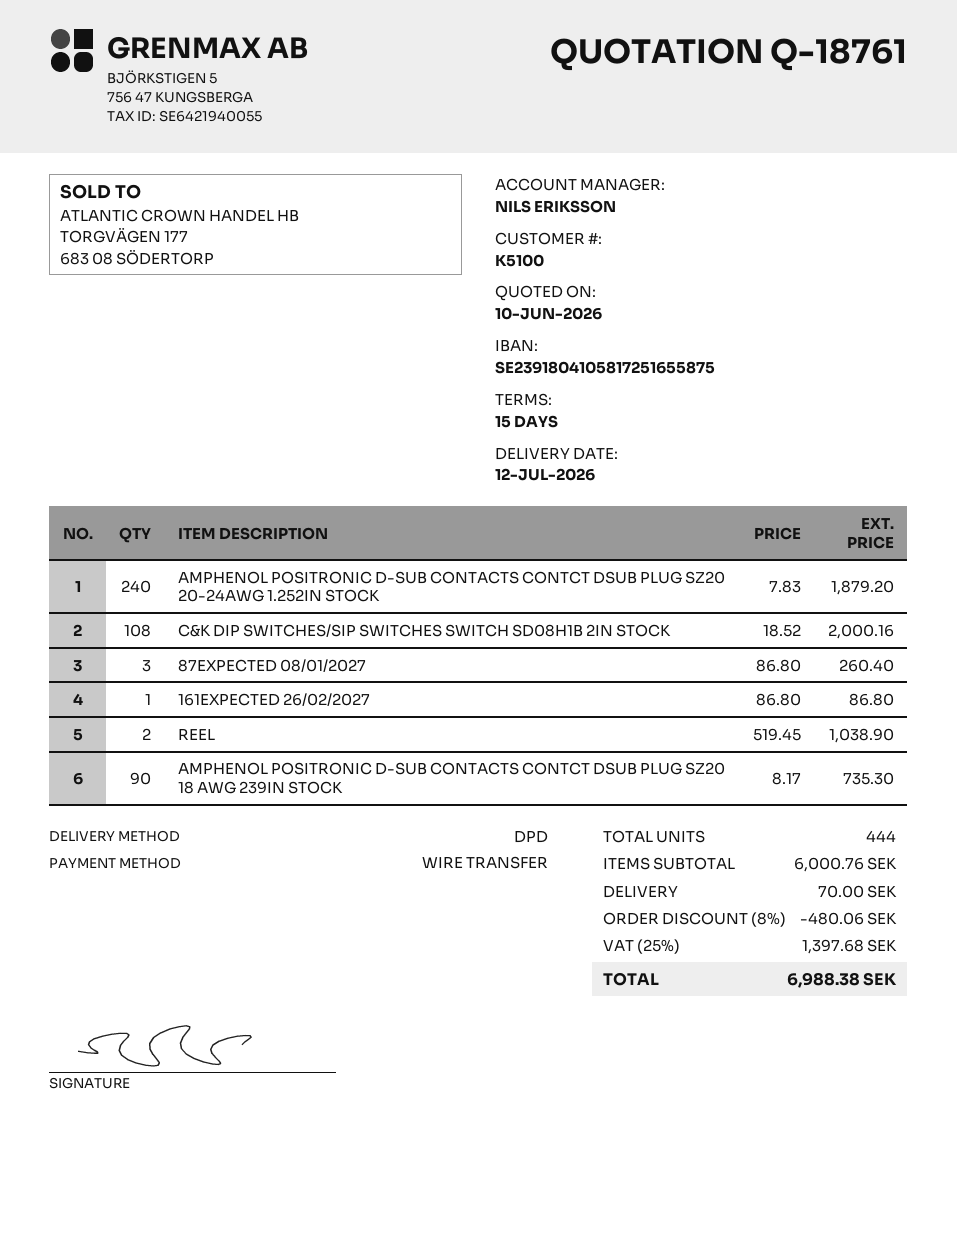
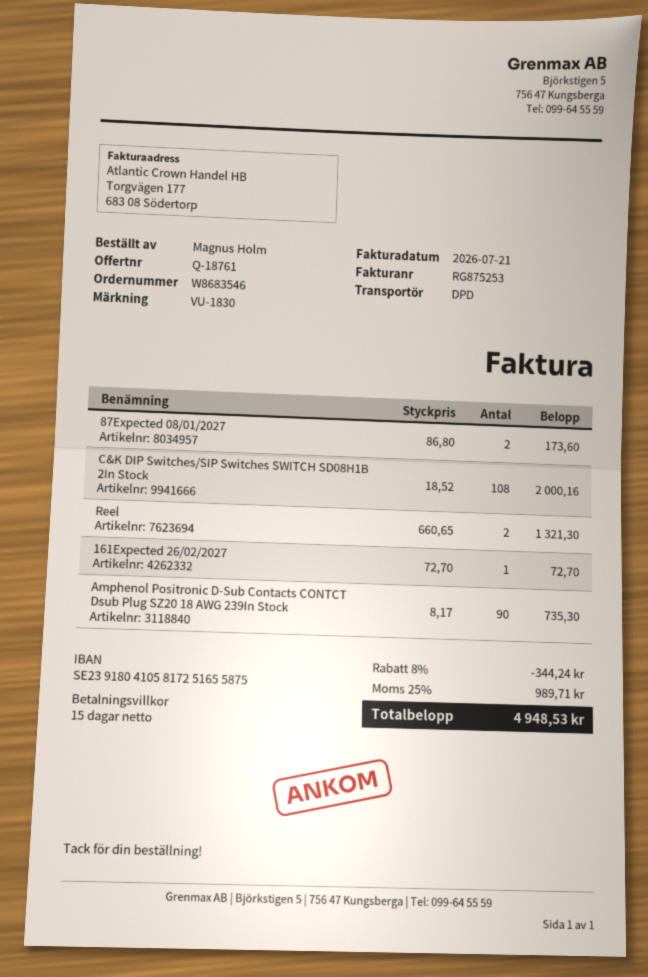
AMPHENOL POSITRONIC D-SUB CONTACTS CONTCT DSUB PLUG SZ20 20-24AWG 1.252IN STOCK: 240 x 7.83 = 1879.20 -> none
87EXPECTED 08/01/2027: 3 x 86.80 = 260.40 -> 2 x 86.80 = 173.60
161EXPECTED 26/02/2027: 1 x 86.80 = 86.80 -> 1 x 72.70 = 72.70
REEL: 2 x 519.45 = 1038.90 -> 2 x 660.65 = 1321.30
discount: 8% = 480.06 -> 8% = 344.24
shipping: 70.00 -> none
tax: 25% = 1397.68 -> 25% = 989.71
total: 6988.38 -> 4948.53

